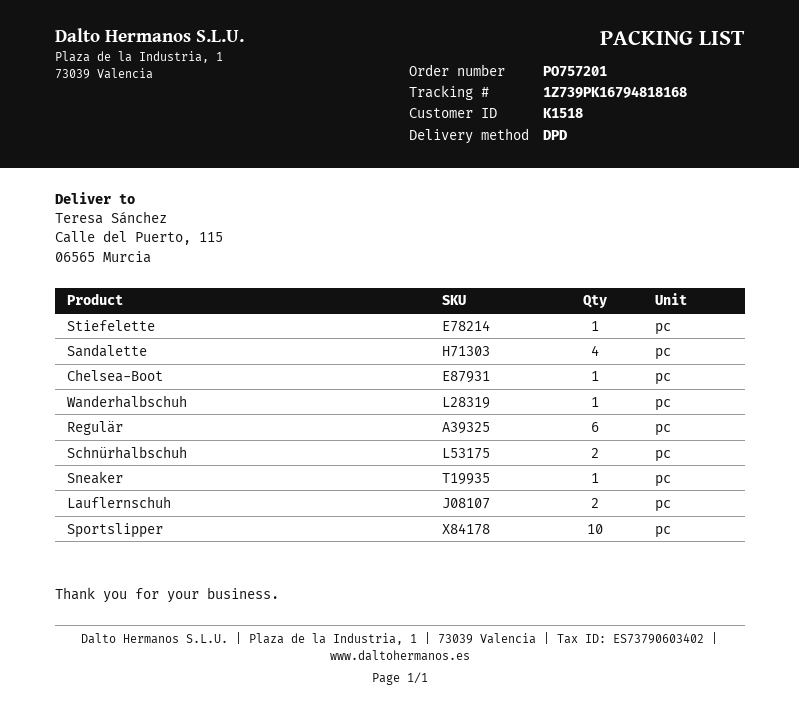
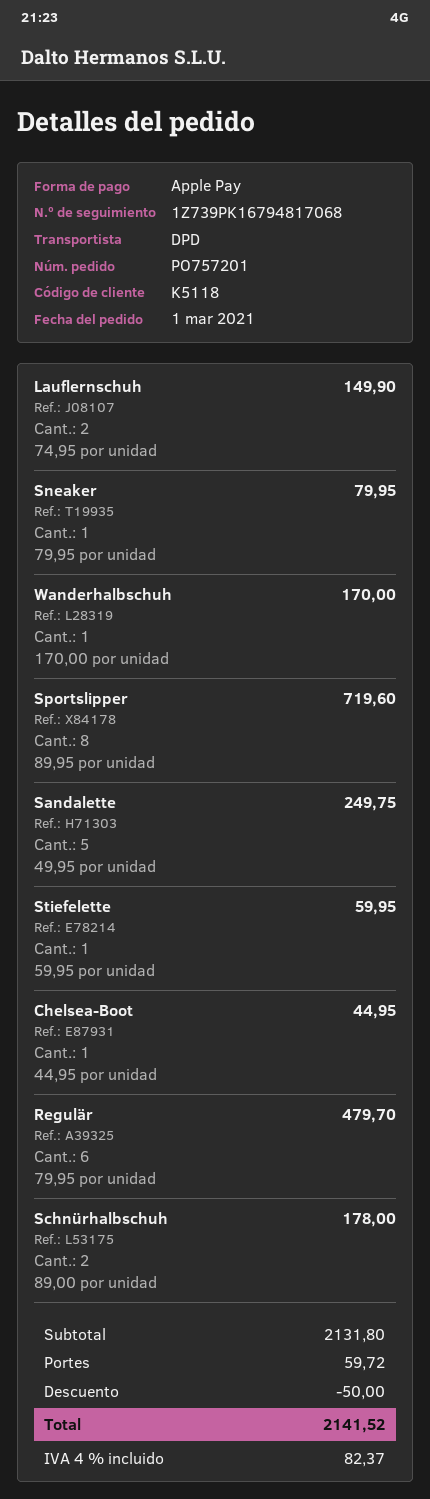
customer number: K1518 -> K5118
tracking number: 1Z739PK16794818168 -> 1Z739PK16794817068
Sandalette: 4 -> 5
Sportslipper: 10 -> 8

